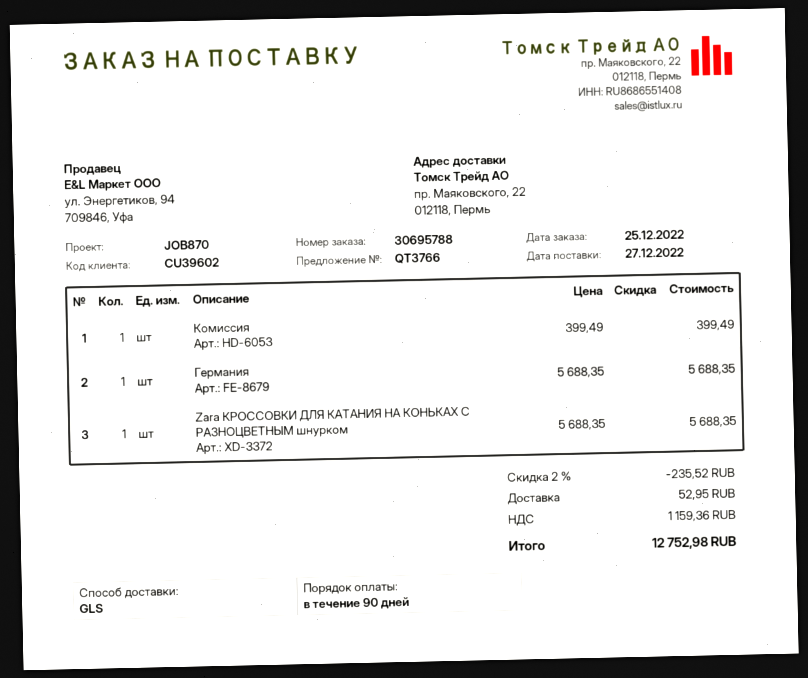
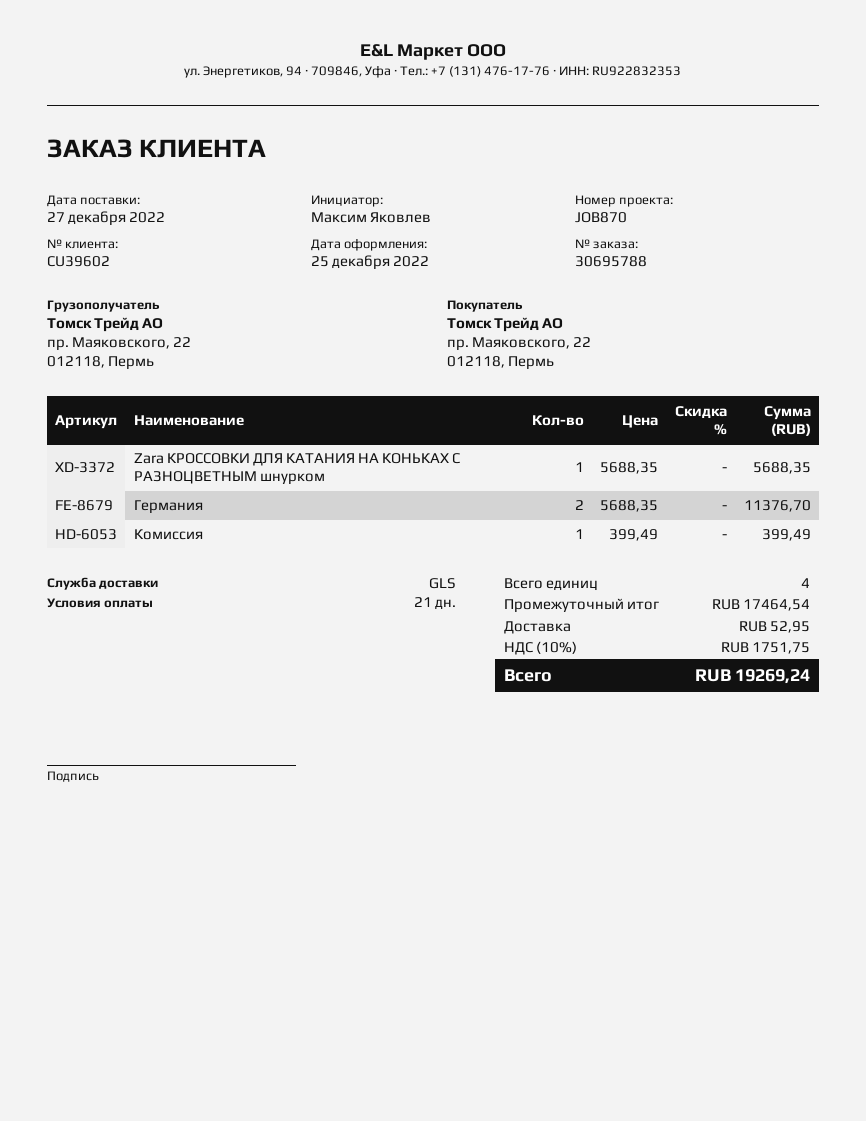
payment terms: 90 days -> 21 days
Германия: 1 x 5688.35 = 5688.35 -> 2 x 5688.35 = 11376.70
discount: 2% = 235.52 -> none
tax: 1159.36 -> 1751.75
total: 12752.98 -> 19269.24

